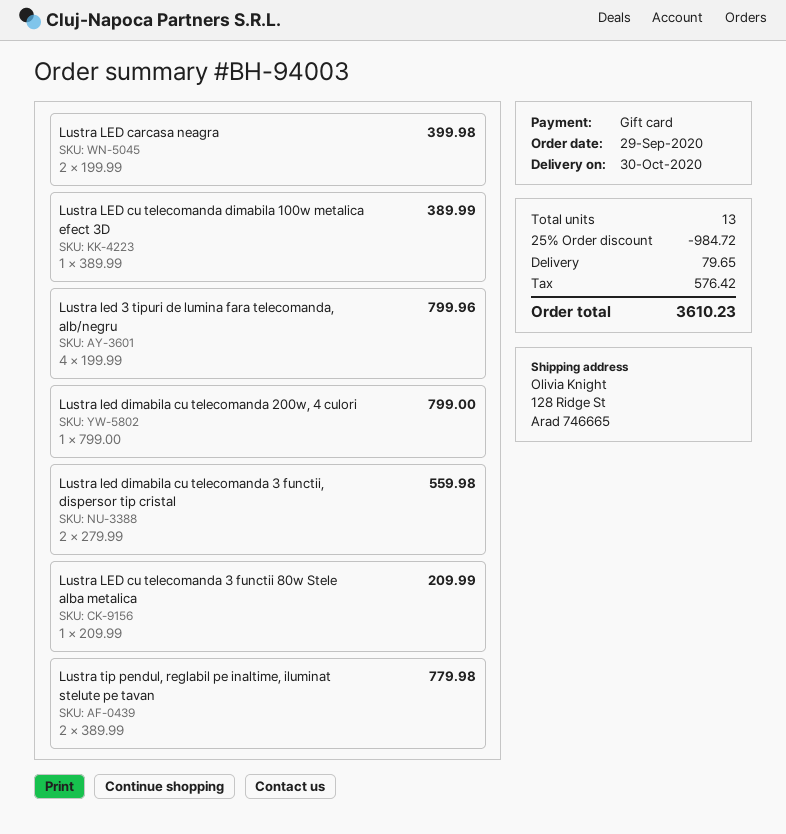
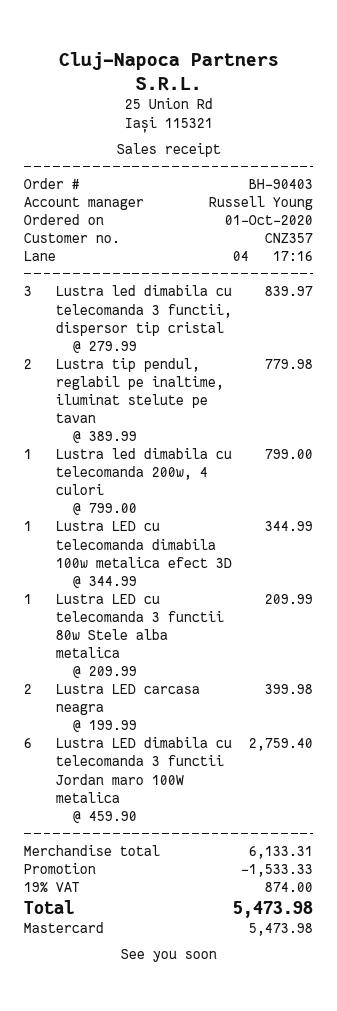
order number: BH-94003 -> BH-90403
order date: 2020-09-29 -> 2020-10-01
payment method: gift card -> Mastercard
Lustra LED cu telecomanda dimabila 100w metalica efect 3D: 1 x 389.99 = 389.99 -> 1 x 344.99 = 344.99
Lustra led 3 tipuri de lumina fara telecomanda, alb/negru: 4 x 199.99 = 799.96 -> none
Lustra led dimabila cu telecomanda 3 functii, dispersor tip cristal: 2 x 279.99 = 559.98 -> 3 x 279.99 = 839.97
Lustra LED dimabila cu telecomanda 3 functii Jordan maro 100W metalica: none -> 6 x 459.90 = 2759.40
discount: 984.72 -> 1533.33
shipping: 79.65 -> none
tax: 576.42 -> 874.00
total: 3610.23 -> 5473.98

